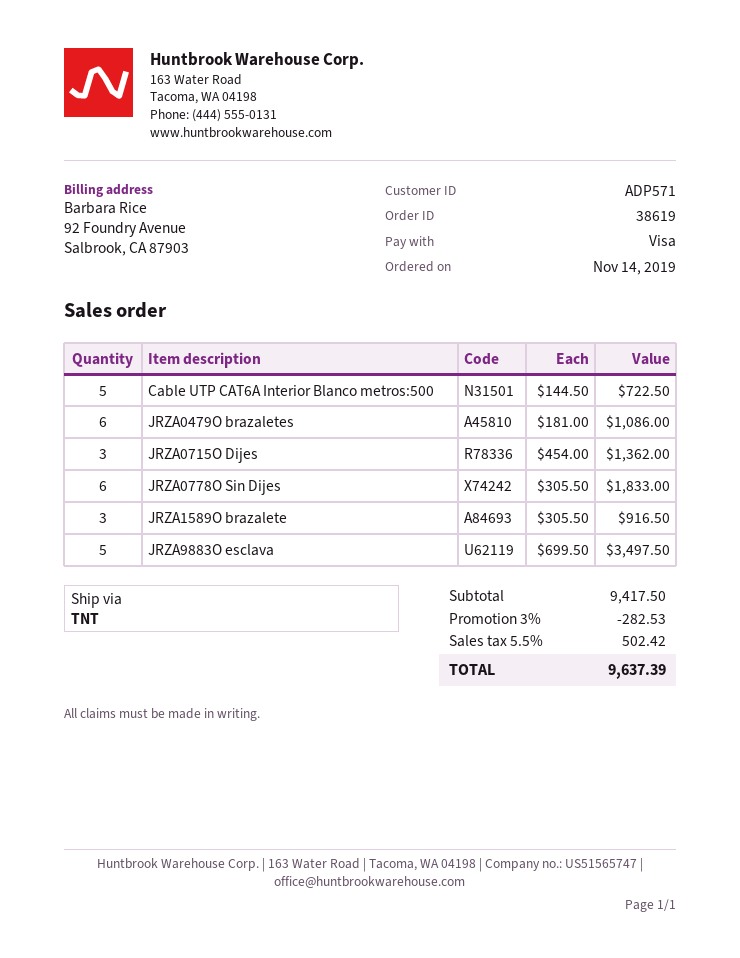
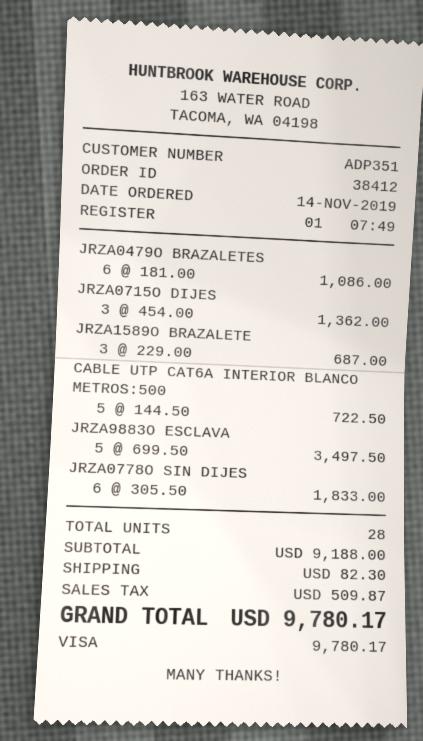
order number: 38619 -> 38412
customer number: ADP571 -> ADP351
JRZA1589O brazalete: 3 x 305.50 = 916.50 -> 3 x 229.00 = 687.00
subtotal: 9417.50 -> 9188.00
discount: 3% = 282.53 -> none
shipping: none -> 82.30
tax: 502.42 -> 509.87
total: 9637.39 -> 9780.17

